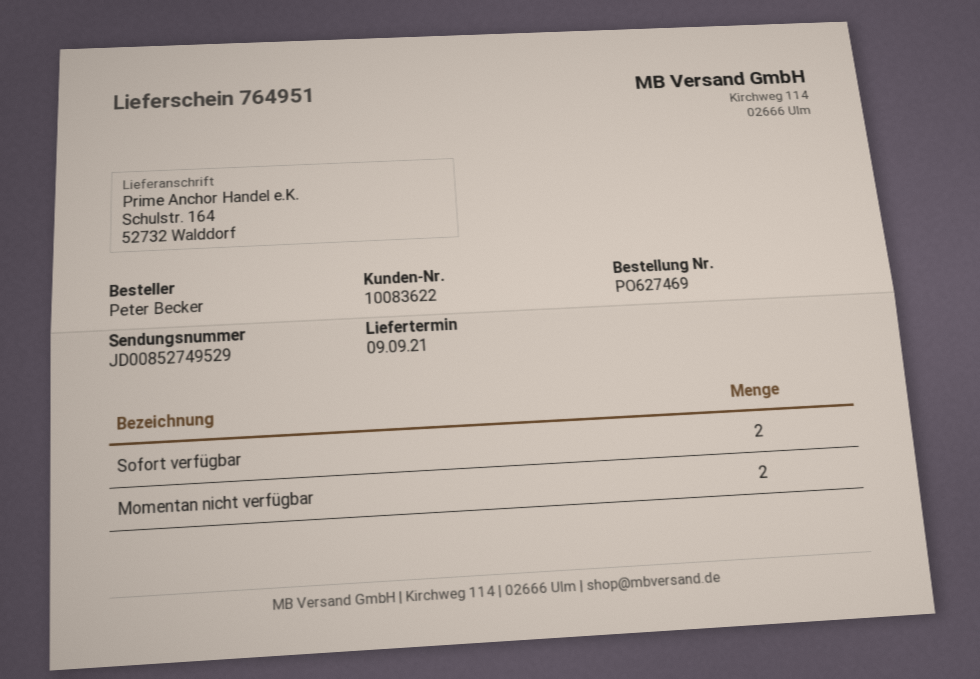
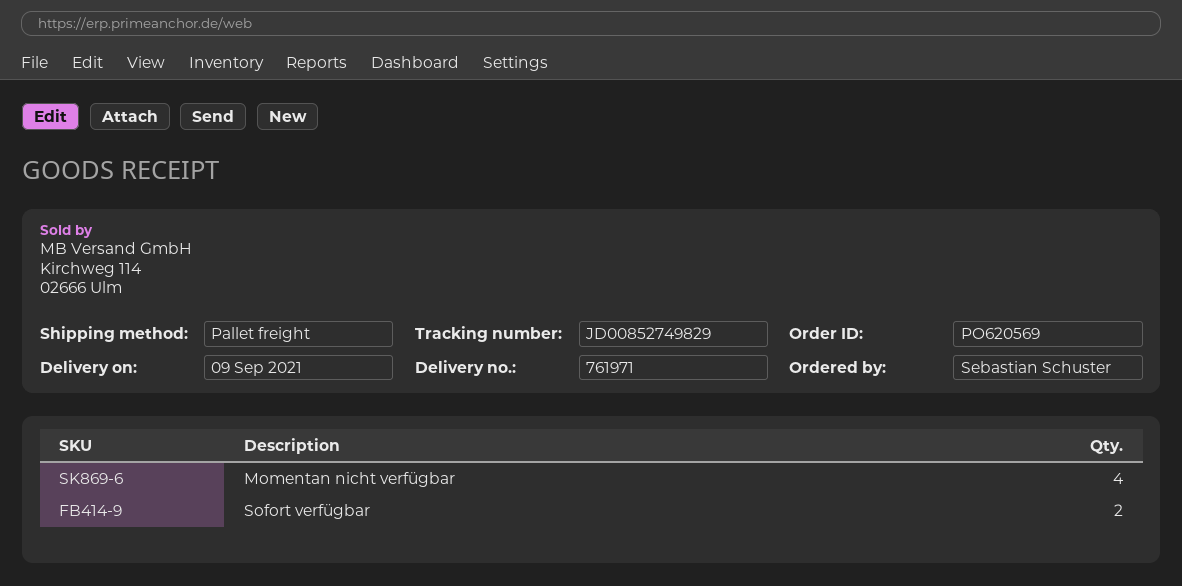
order number: PO627469 -> PO620569
delivery note number: 764951 -> 761971
ordered by: Peter Becker -> Sebastian Schuster
tracking number: JD00852749529 -> JD00852749829
Momentan nicht verfügbar: 2 -> 4

